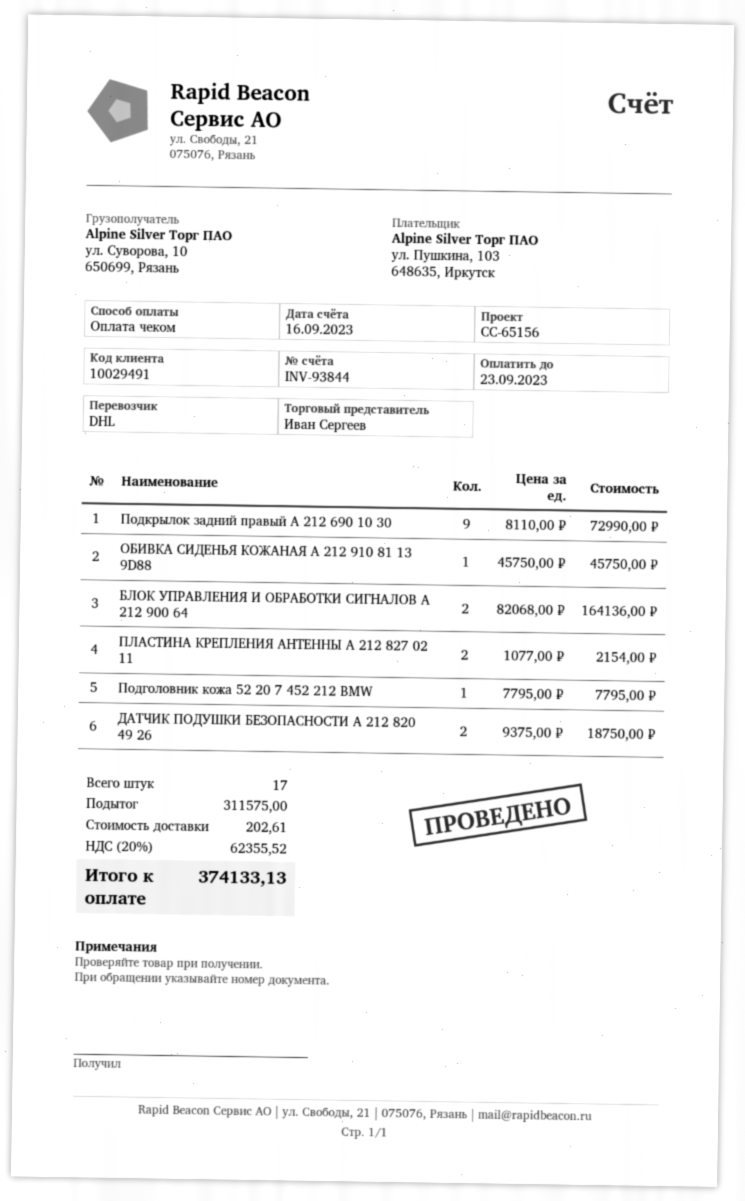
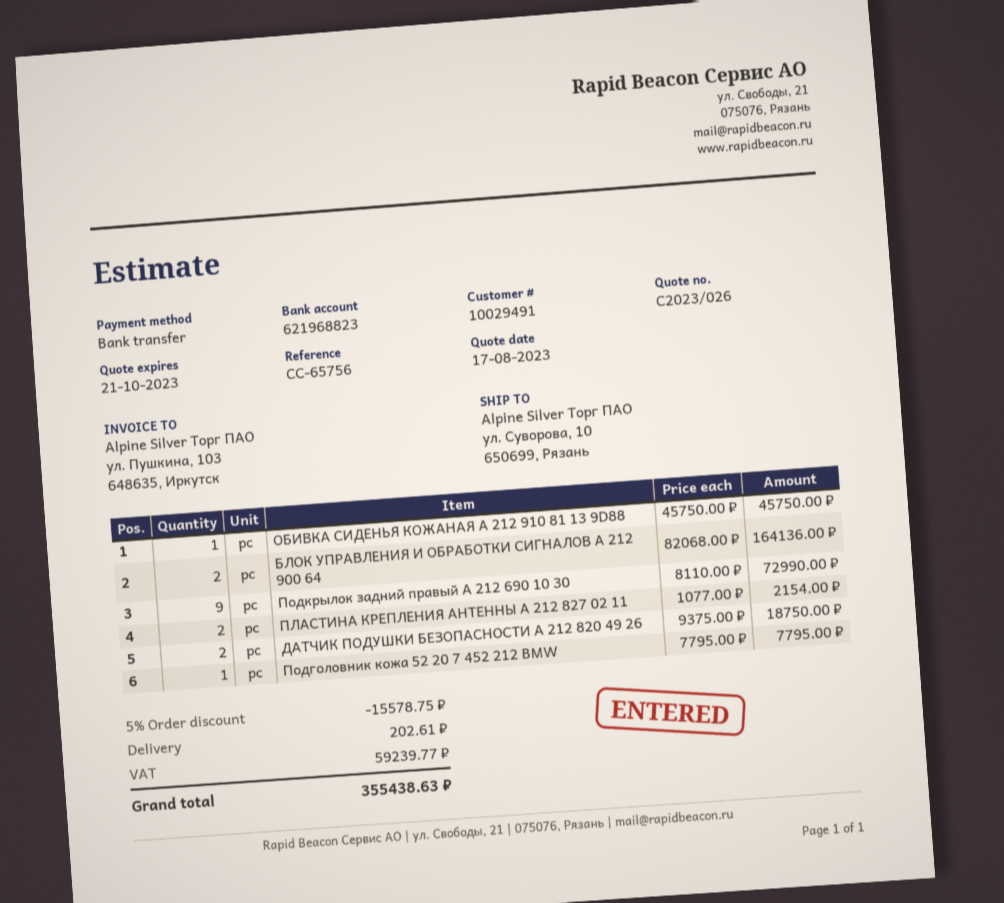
reference: CC-65156 -> CC-65756
payment method: cheque -> bank transfer
discount: none -> 5% = 15578.75
tax: 62355.52 -> 59239.77
total: 374133.13 -> 355438.63

